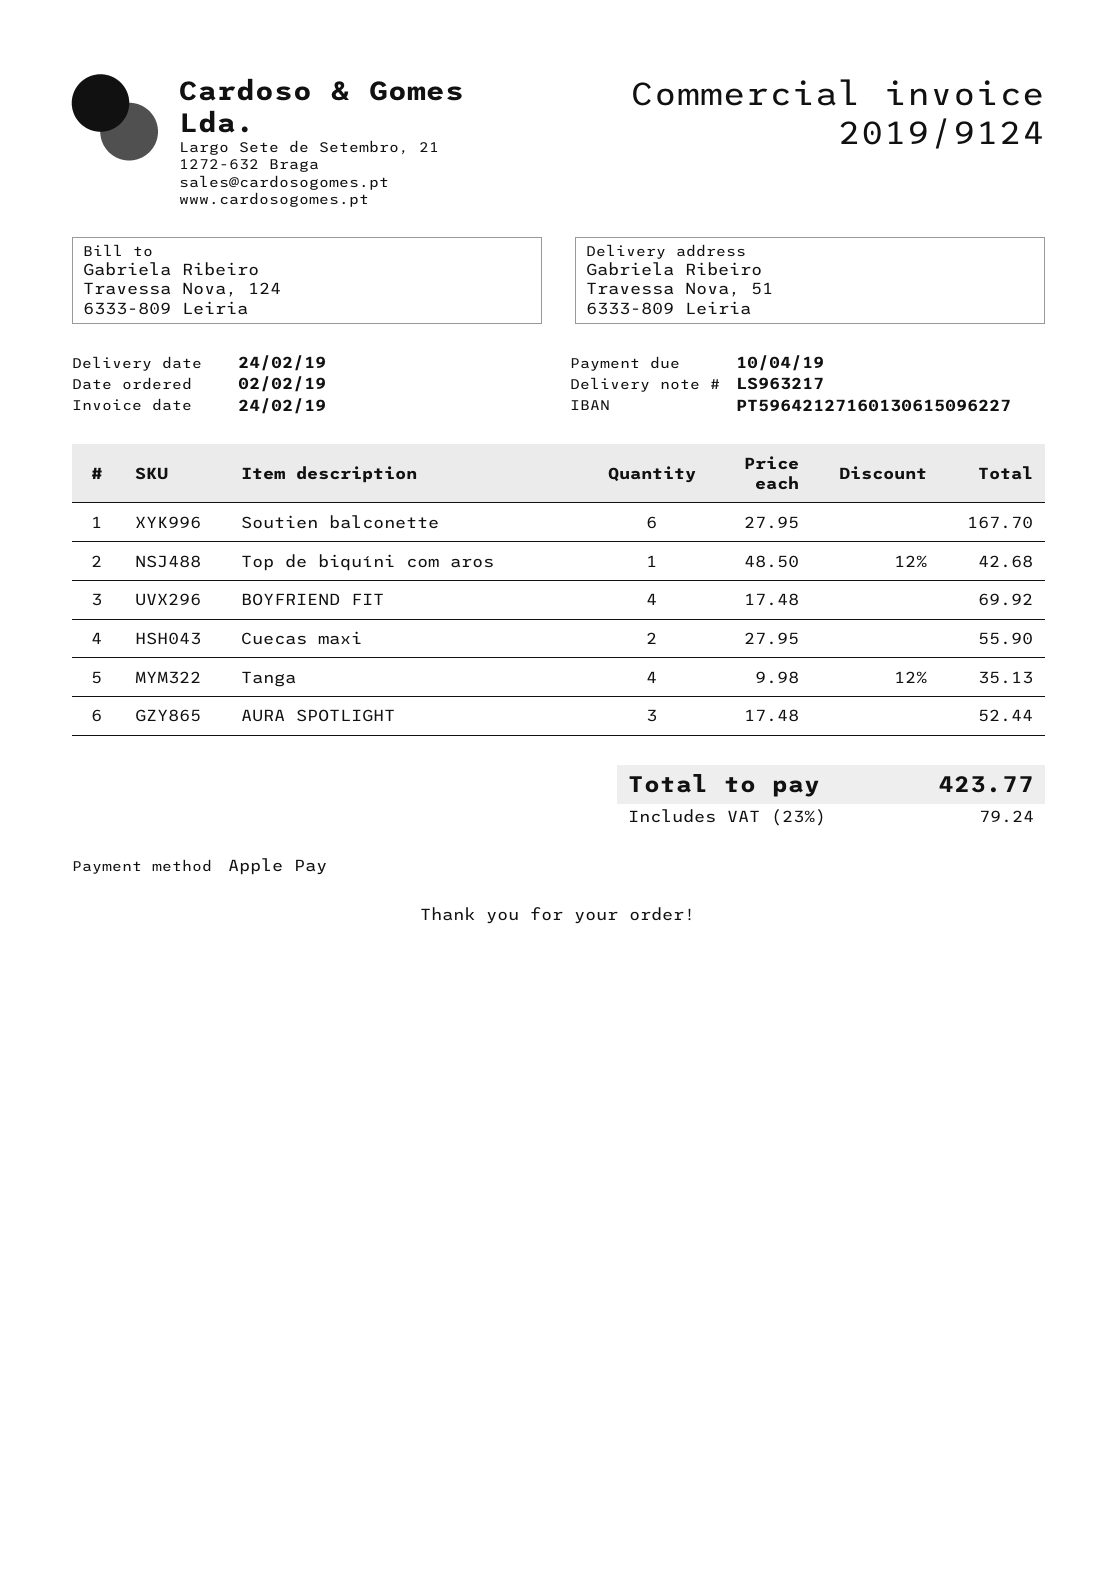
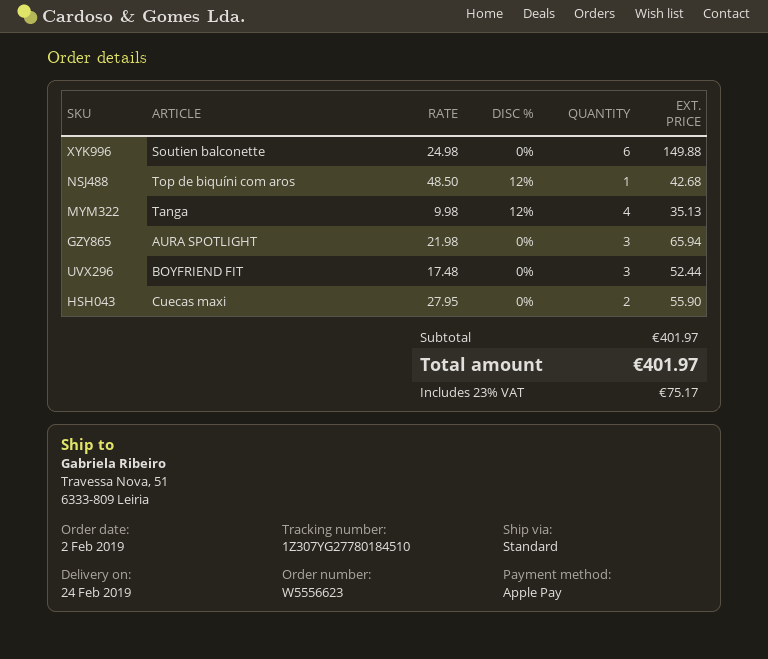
Soutien balconette: 6 x 27.95 = 167.70 -> 6 x 24.98 = 149.88
BOYFRIEND FIT: 4 x 17.48 = 69.92 -> 3 x 17.48 = 52.44
AURA SPOTLIGHT: 3 x 17.48 = 52.44 -> 3 x 21.98 = 65.94
tax: 23% = 79.24 -> 23% = 75.17
total: 423.77 -> 401.97

